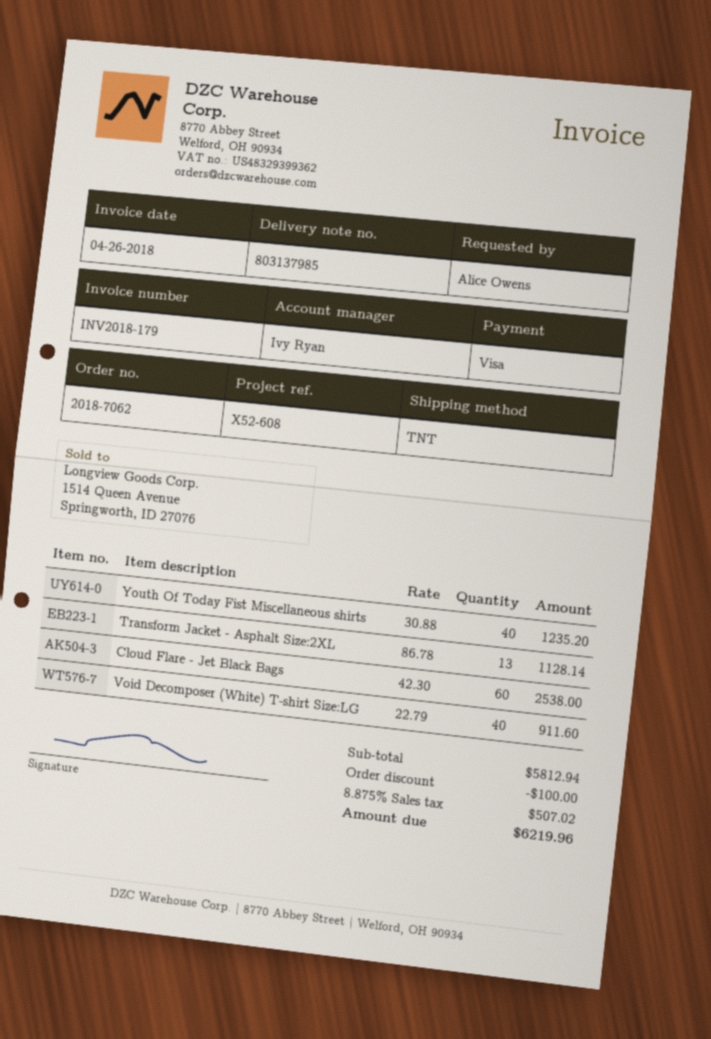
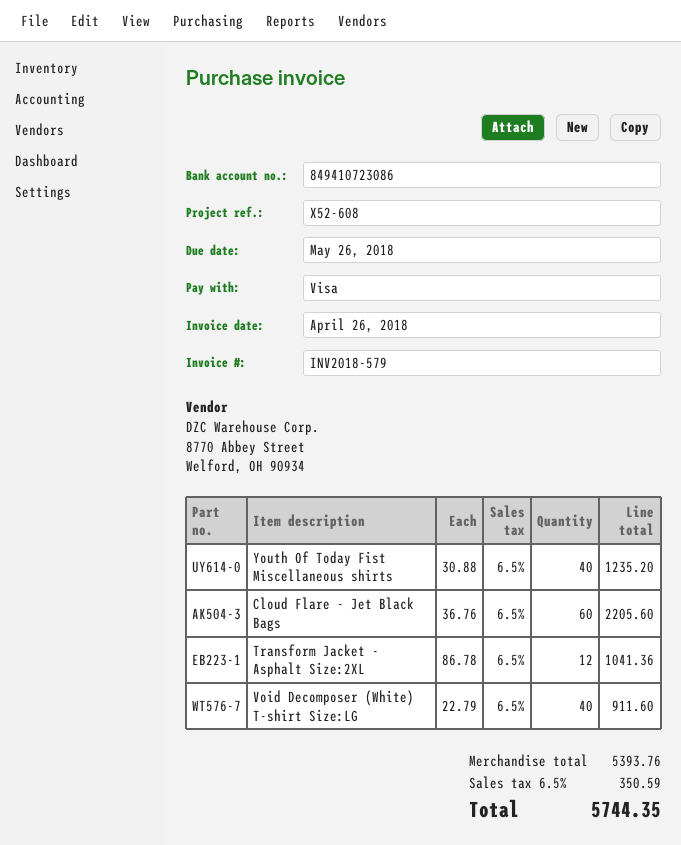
invoice number: INV2018-179 -> INV2018-579
Transform Jacket - Asphalt Size:2XL: 13 x 86.78 = 1128.14 -> 12 x 86.78 = 1041.36
Cloud Flare - Jet Black Bags: 60 x 42.30 = 2538.00 -> 60 x 36.76 = 2205.60
subtotal: 5812.94 -> 5393.76
discount: 100.00 -> none
tax: 8.875% = 507.02 -> 6.5% = 350.59
total: 6219.96 -> 5744.35

